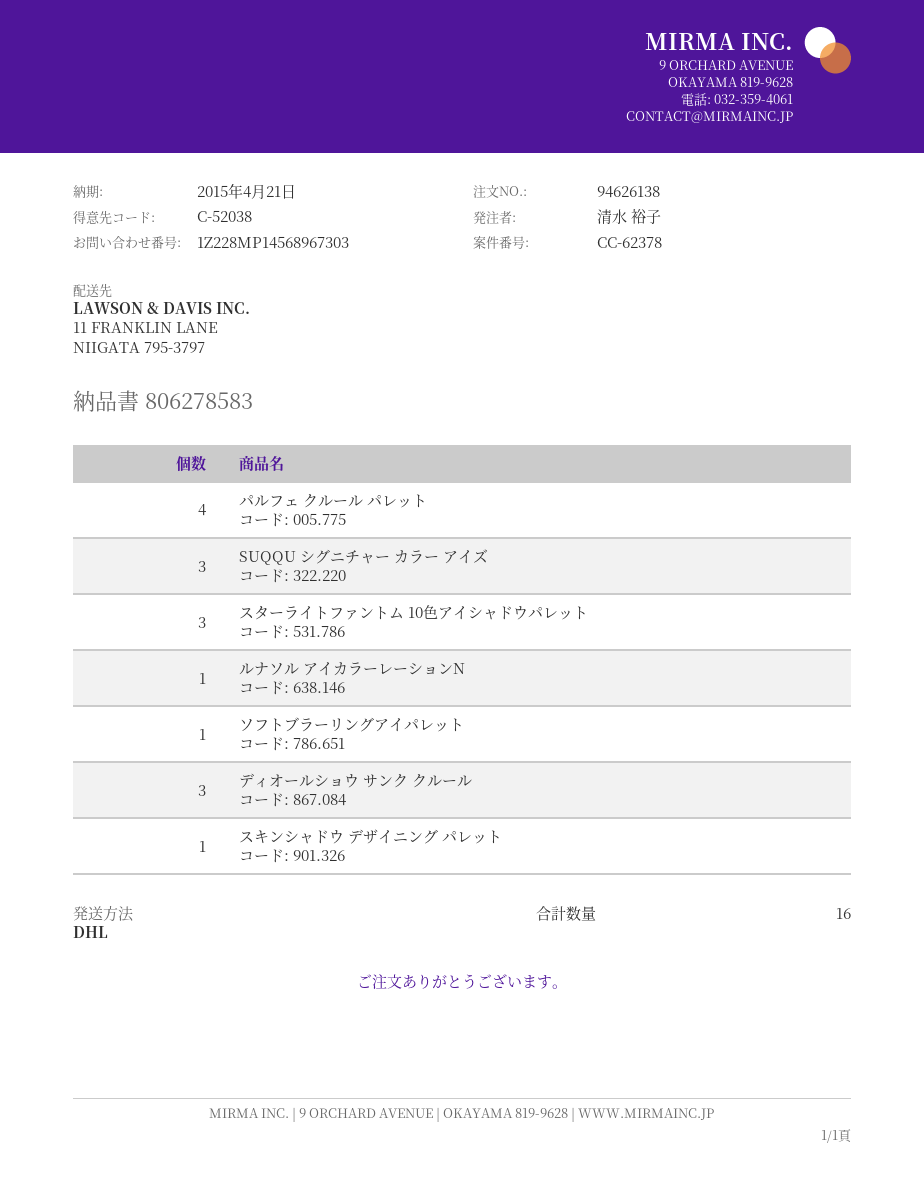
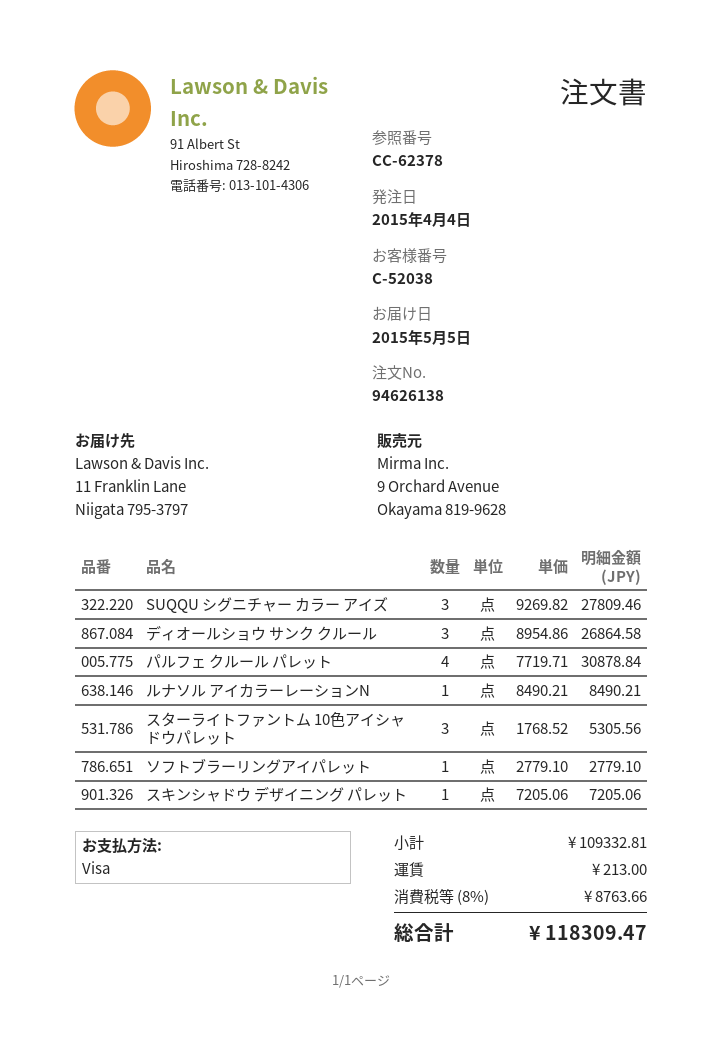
delivery date: 2015-04-21 -> 2015-05-05

